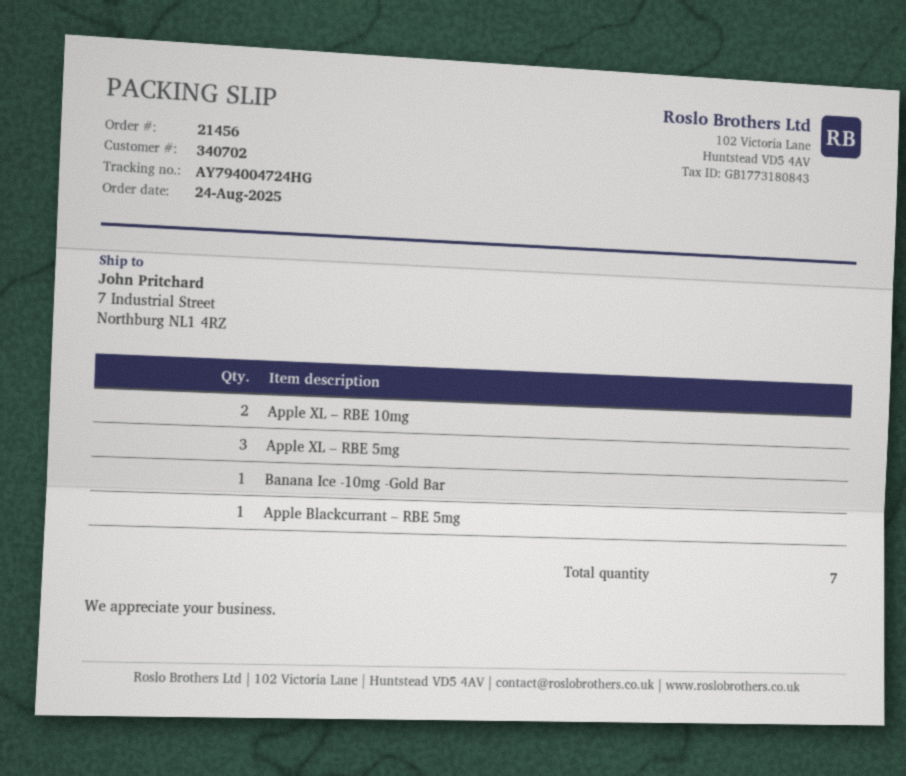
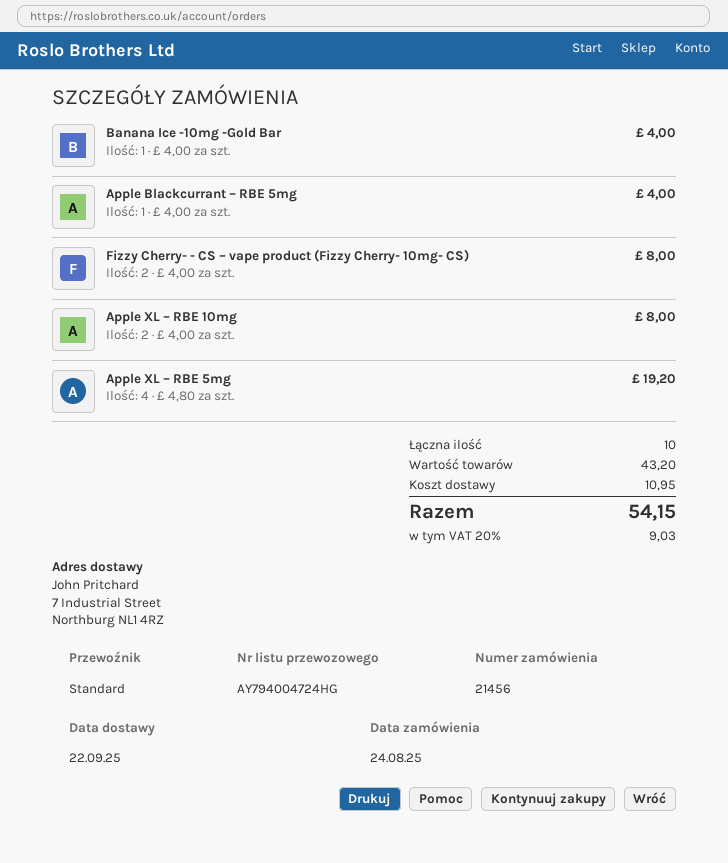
Apple XL – RBE 5mg: 3 -> 4
Fizzy Cherry- - CS – vape product (Fizzy Cherry- 10mg- CS): none -> 2
total quantity: 7 -> 10

